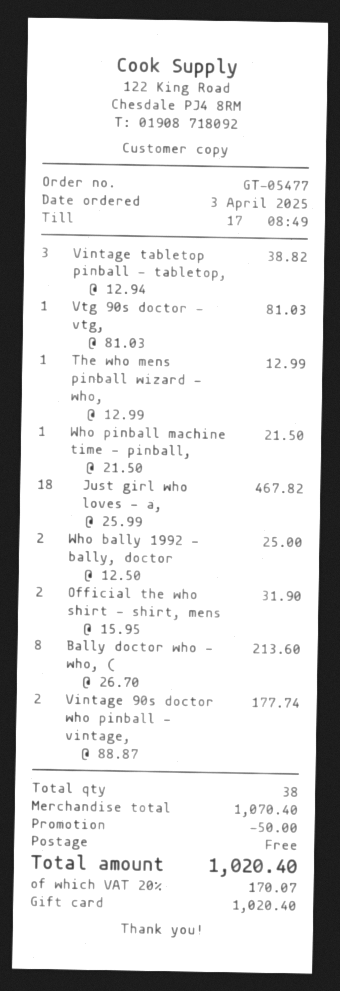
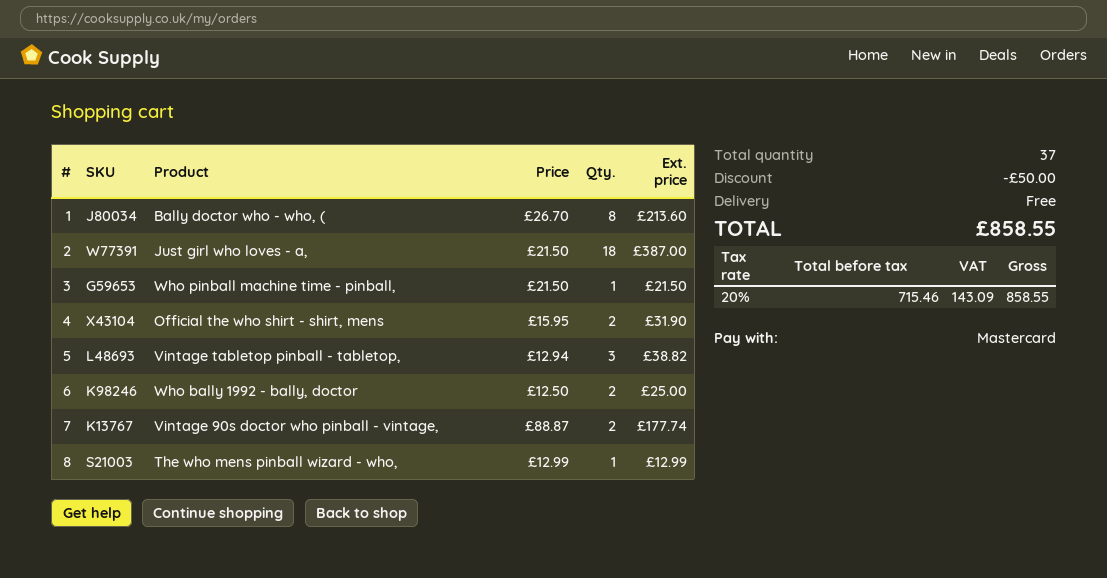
payment method: gift card -> Mastercard
Vtg 90s doctor - vtg,: 1 x 81.03 = 81.03 -> none
Just girl who loves - a,: 18 x 25.99 = 467.82 -> 18 x 21.50 = 387.00
total quantity: 38 -> 37
tax: 20% = 170.07 -> 20% = 143.09
total: 1020.40 -> 858.55

